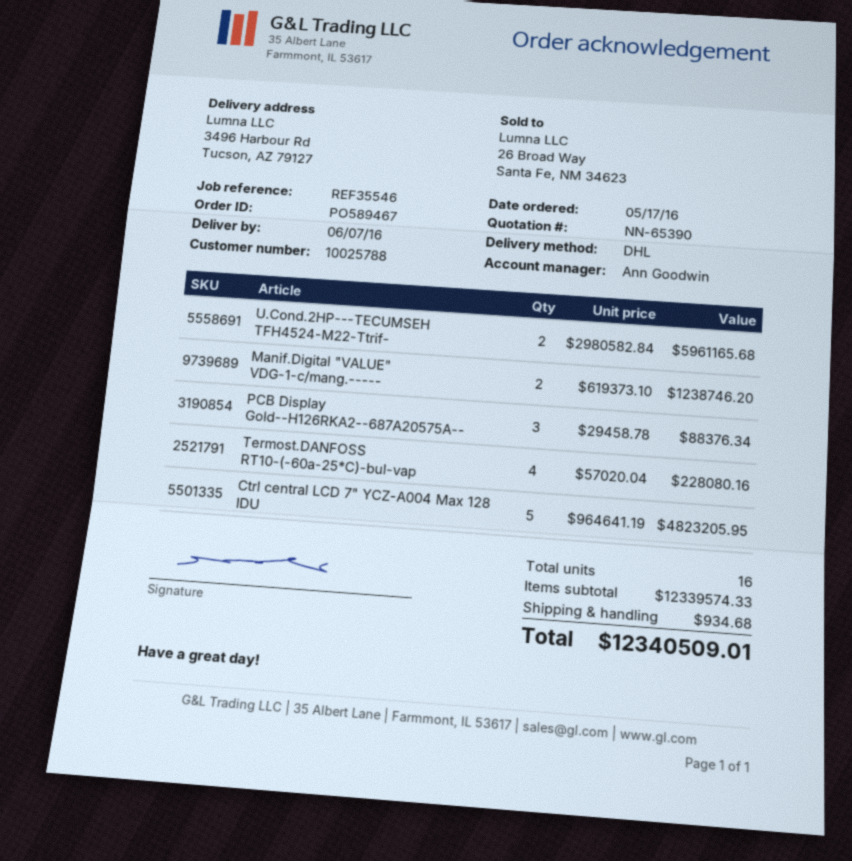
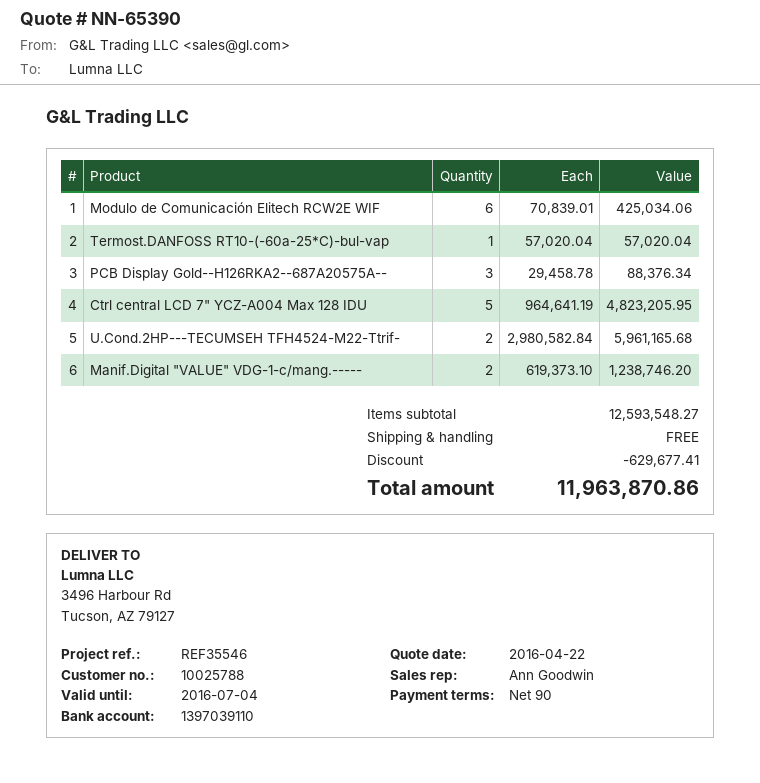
Termost.DANFOSS RT10-(-60a-25*C)-bul-vap: 4 x 57020.04 = 228080.16 -> 1 x 57020.04 = 57020.04
Modulo de Comunicación Elitech RCW2E WIF: none -> 6 x 70839.01 = 425034.06
subtotal: 12339574.33 -> 12593548.27
discount: none -> 629677.41
shipping: 934.68 -> 0.00
total: 12340509.01 -> 11963870.86

